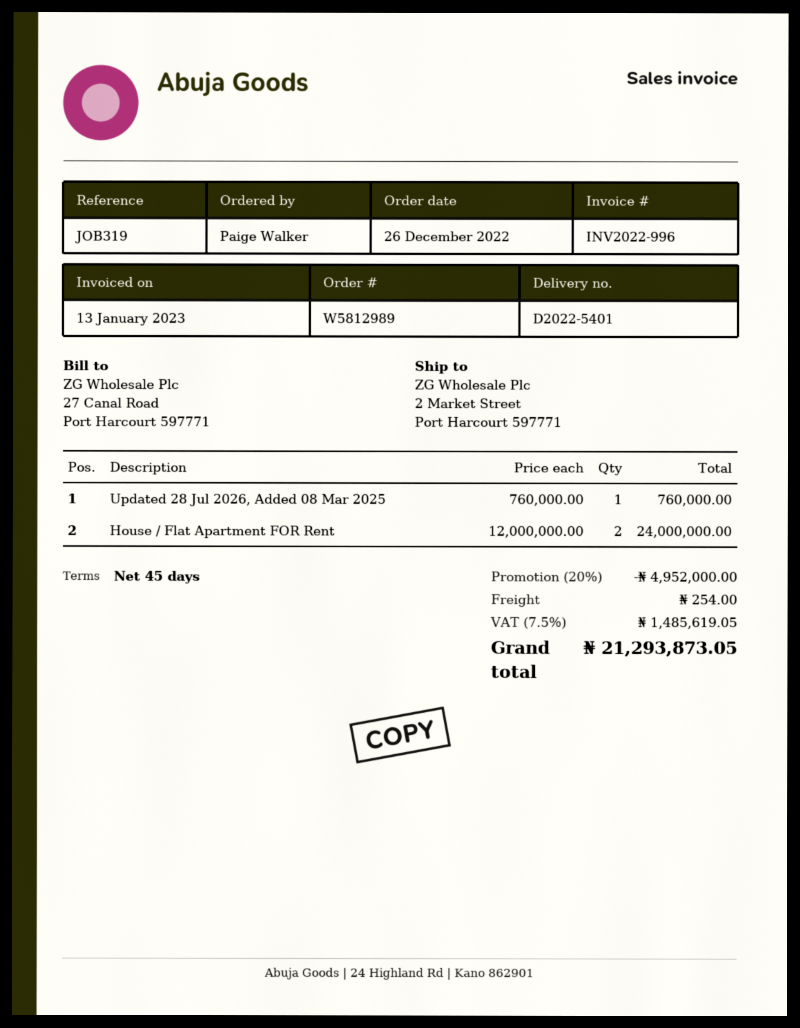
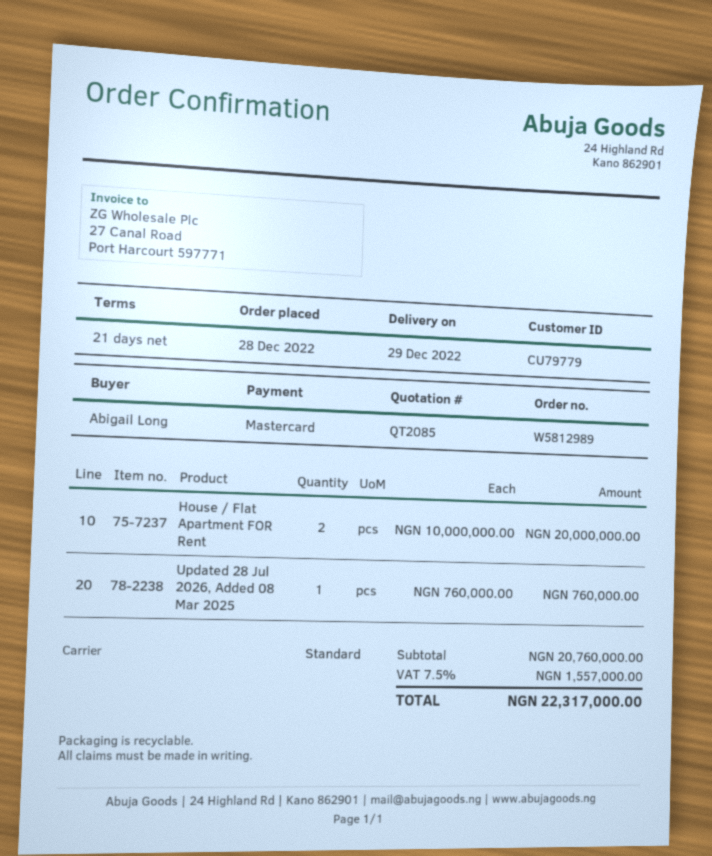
order date: 2022-12-26 -> 2022-12-28
payment terms: 45 days -> 21 days
ordered by: Paige Walker -> Abigail Long
House / Flat Apartment FOR Rent: 2 x 12000000.00 = 24000000.00 -> 2 x 10000000.00 = 20000000.00
discount: 20% = 4952000.00 -> none
shipping: 254.00 -> none
tax: 7.5% = 1485619.05 -> 7.5% = 1557000.00
total: 21293873.05 -> 22317000.00

